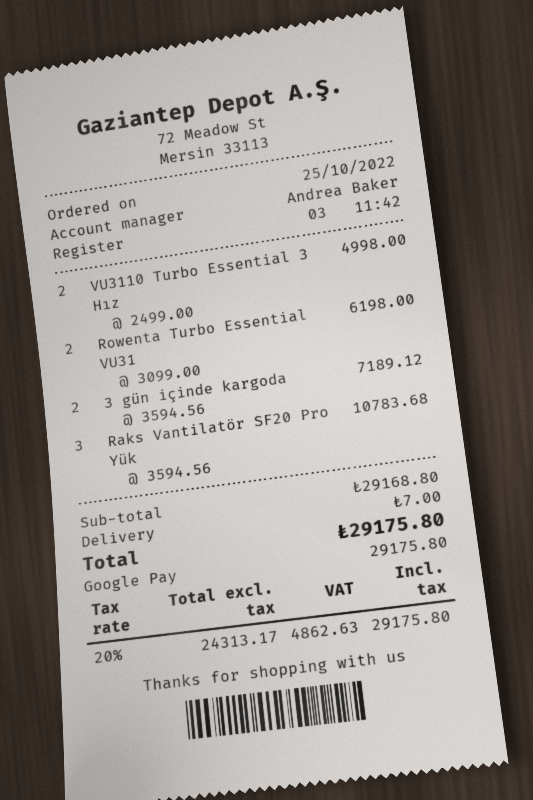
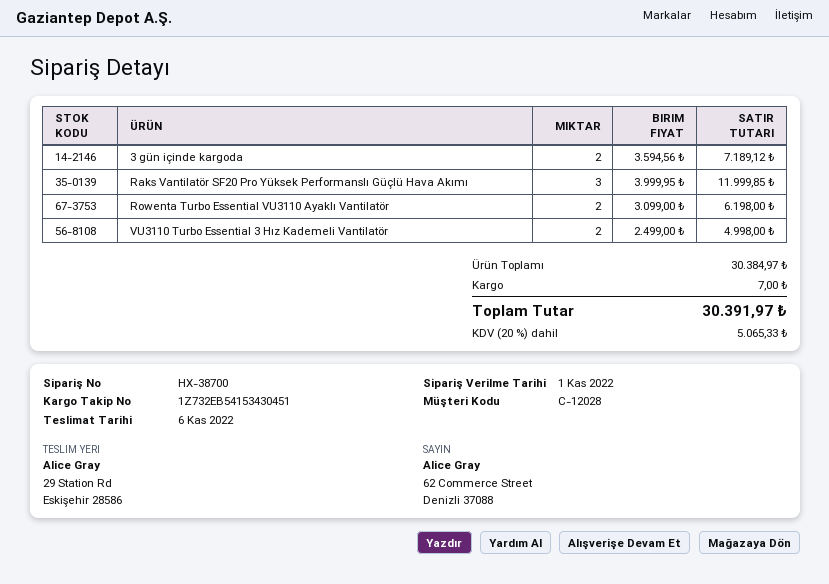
order date: 2022-10-25 -> 2022-11-01
Raks Vantilatör SF20 Pro Yük: 3 x 3594.56 = 10783.68 -> 3 x 3999.95 = 11999.85
subtotal: 29168.80 -> 30384.97
tax: 20% = 4862.63 -> 20% = 5065.33
total: 29175.80 -> 30391.97

